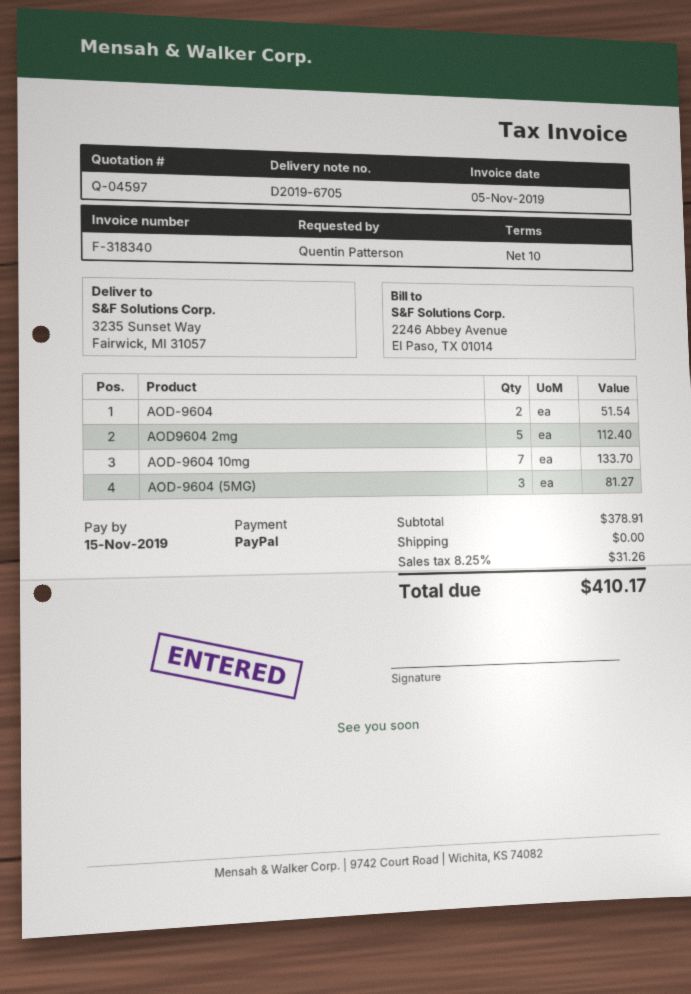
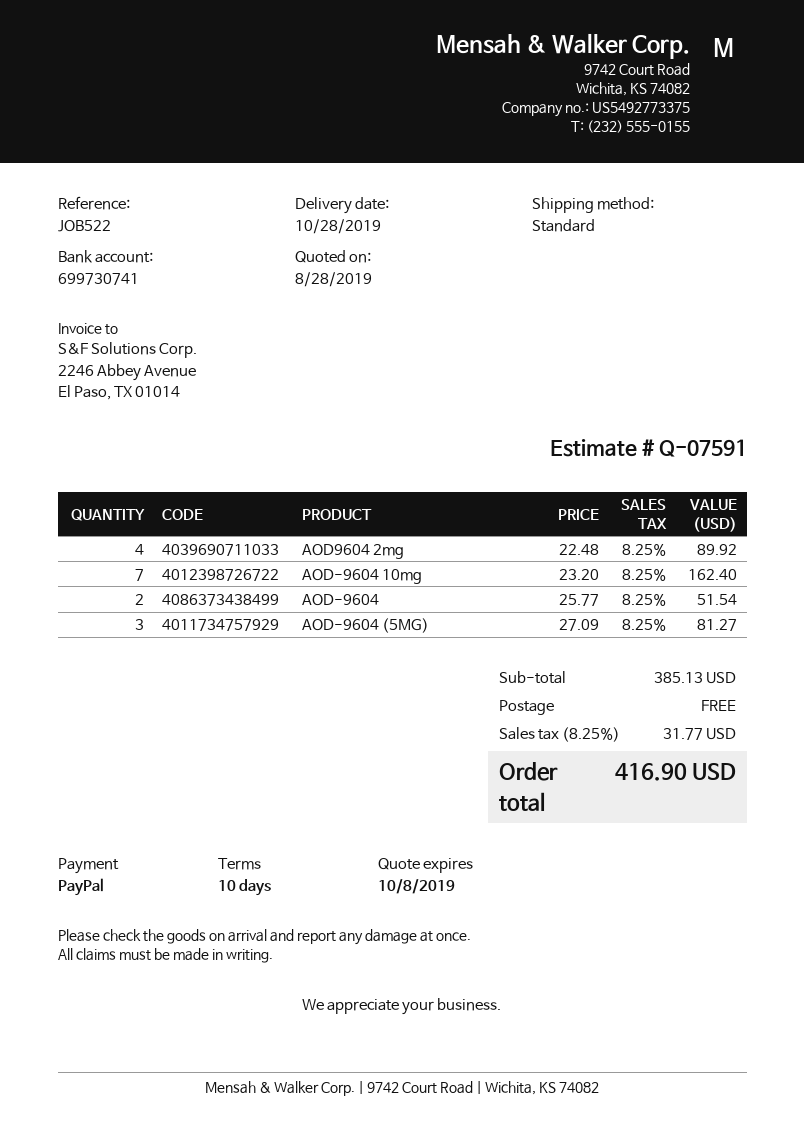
quote number: Q-04597 -> Q-07591
AOD9604 2mg: 5 for 112.40 -> 4 for 89.92
AOD-9604 10mg: 7 for 133.70 -> 7 for 162.40
subtotal: 378.91 -> 385.13
tax: 8.25% = 31.26 -> 8.25% = 31.77
total: 410.17 -> 416.90

